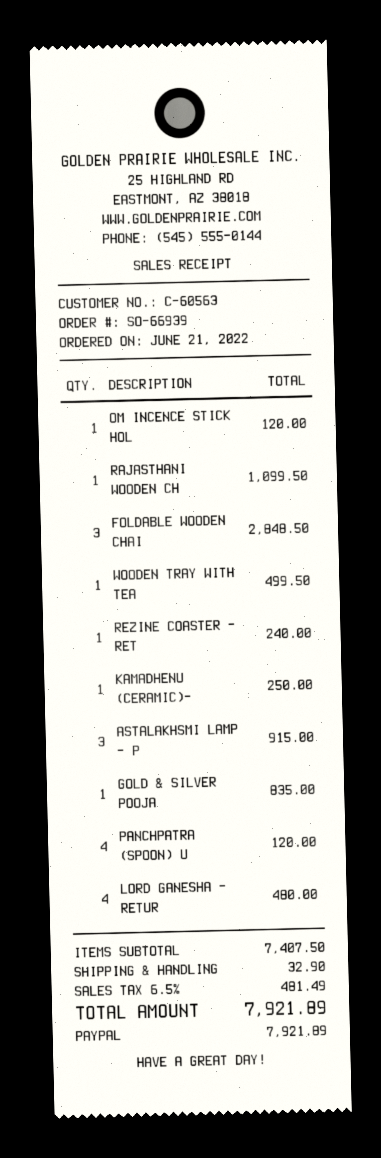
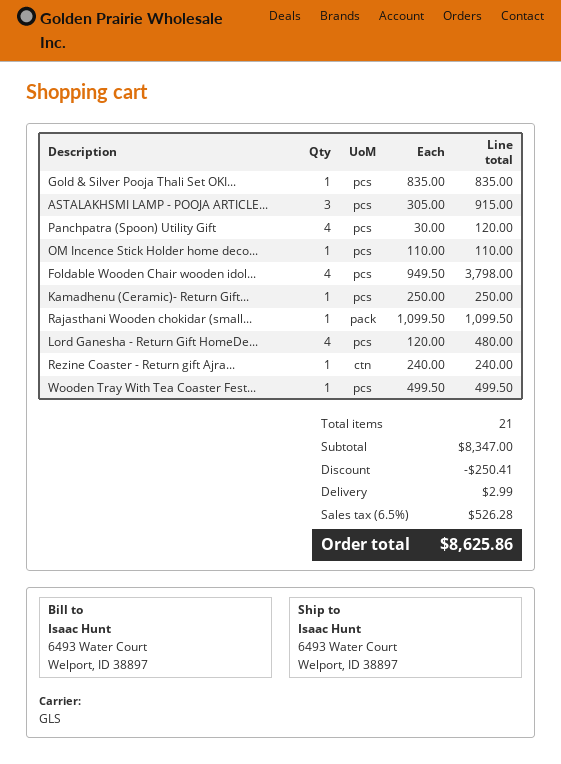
OM INCENCE STICK HOL: 1 for 120.00 -> 1 for 110.00
FOLDABLE WOODEN CHAI: 3 for 2848.50 -> 4 for 3798.00
subtotal: 7407.50 -> 8347.00
discount: none -> 250.41
shipping: 32.90 -> 2.99
tax: 6.5% = 481.49 -> 6.5% = 526.28
total: 7921.89 -> 8625.86

